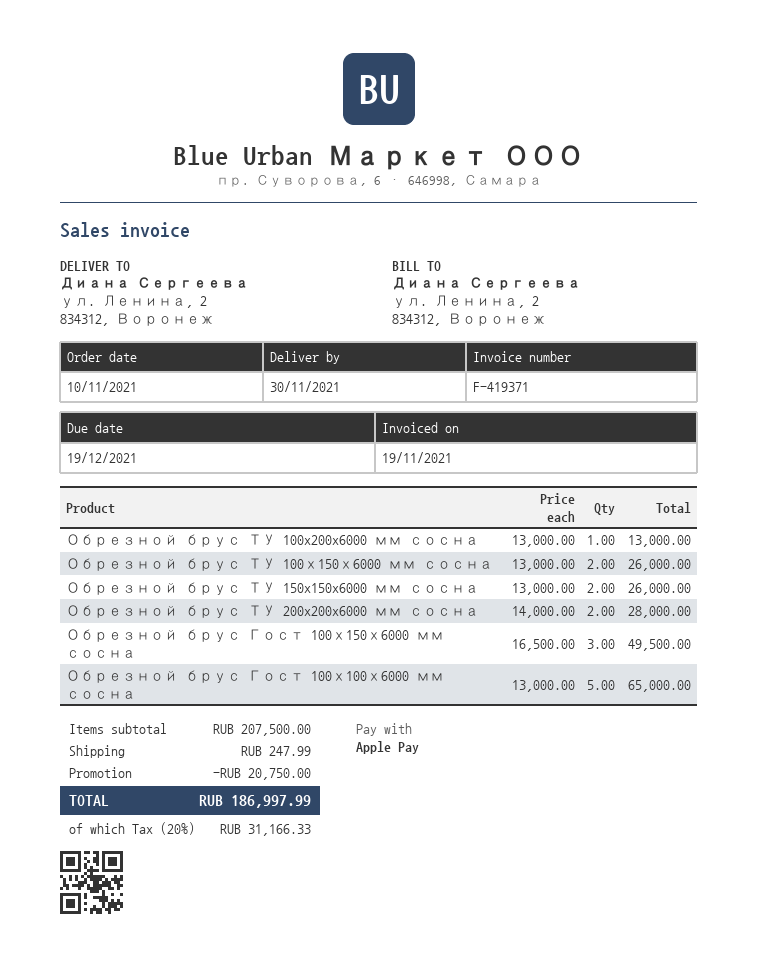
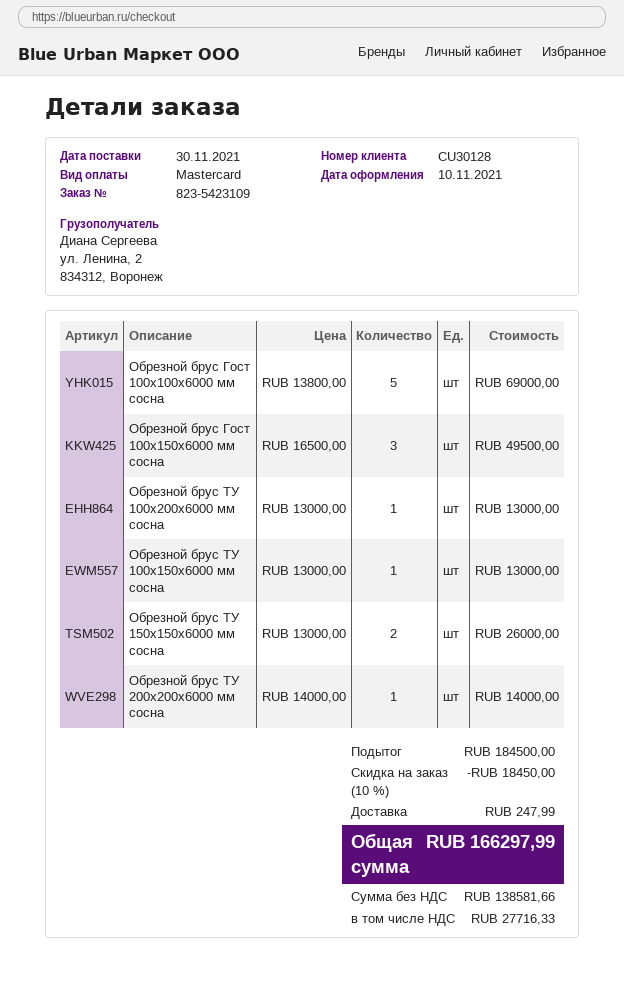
payment method: Apple Pay -> Mastercard
Обрезной брус ТУ 100х150х6000 мм сосна: 2 x 13000.00 = 26000.00 -> 1 x 13000.00 = 13000.00
Обрезной брус ТУ 200x200x6000 мм сосна: 2 x 14000.00 = 28000.00 -> 1 x 14000.00 = 14000.00
Обрезной брус Гост 100х100х6000 мм сосна: 5 x 13000.00 = 65000.00 -> 5 x 13800.00 = 69000.00
subtotal: 207500.00 -> 184500.00
discount: 20750.00 -> 18450.00
tax: 31166.33 -> 27716.33
total: 186997.99 -> 166297.99

